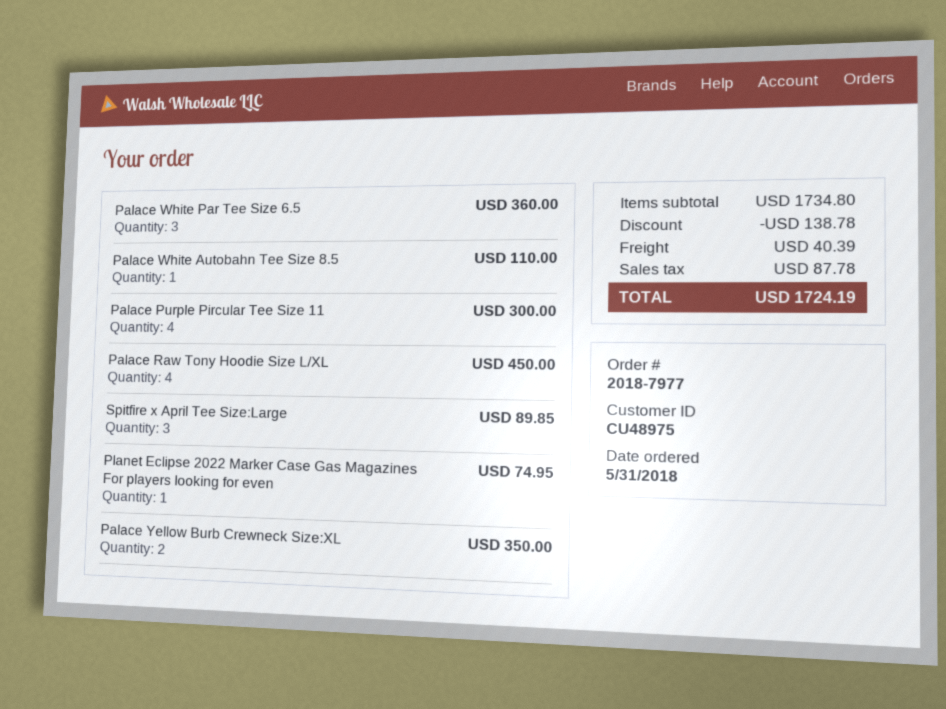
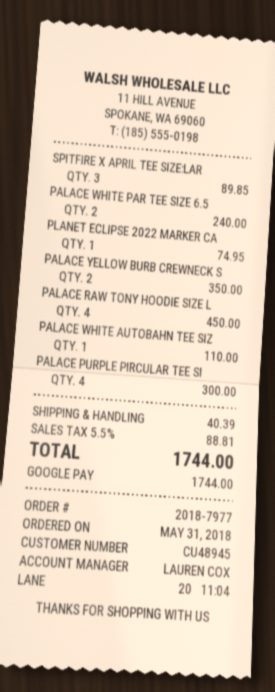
customer number: CU48975 -> CU48945
Palace White Par Tee Size 6.5: 3 for 360.00 -> 2 for 240.00
discount: 138.78 -> none
tax: 87.78 -> 88.81
total: 1724.19 -> 1744.00

